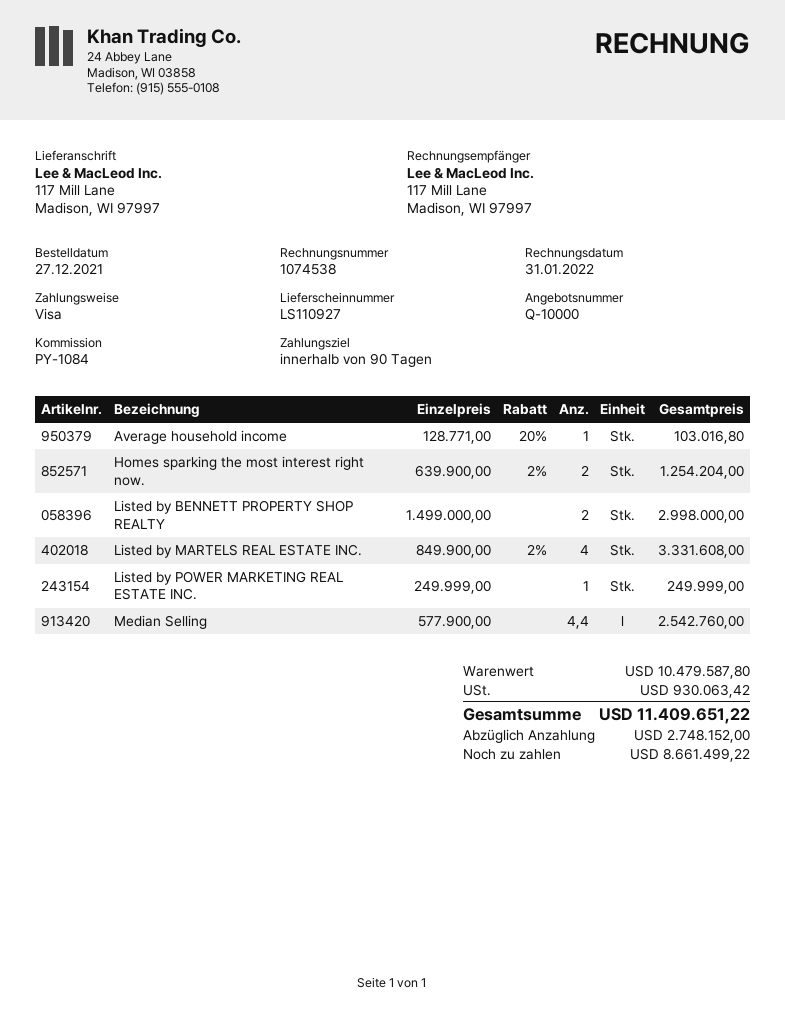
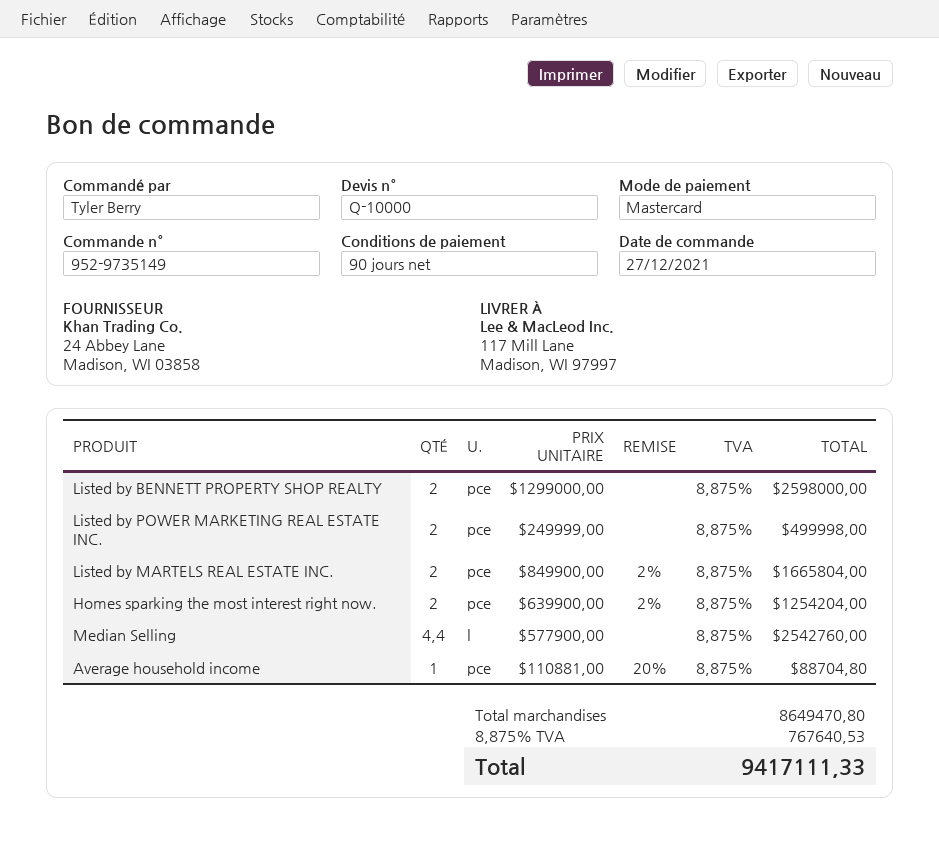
payment method: Visa -> Mastercard
Average household income: 1 x 128771.00 - 20% = 103016.80 -> 1 x 110881.00 - 20% = 88704.80
Listed by BENNETT PROPERTY SHOP REALTY: 2 x 1499000.00 = 2998000.00 -> 2 x 1299000.00 = 2598000.00
Listed by MARTELS REAL ESTATE INC.: 4 x 849900.00 - 2% = 3331608.00 -> 2 x 849900.00 - 2% = 1665804.00
Listed by POWER MARKETING REAL ESTATE INC.: 1 x 249999.00 = 249999.00 -> 2 x 249999.00 = 499998.00
subtotal: 10479587.80 -> 8649470.80
tax: 930063.42 -> 767640.53
total: 11409651.22 -> 9417111.33

